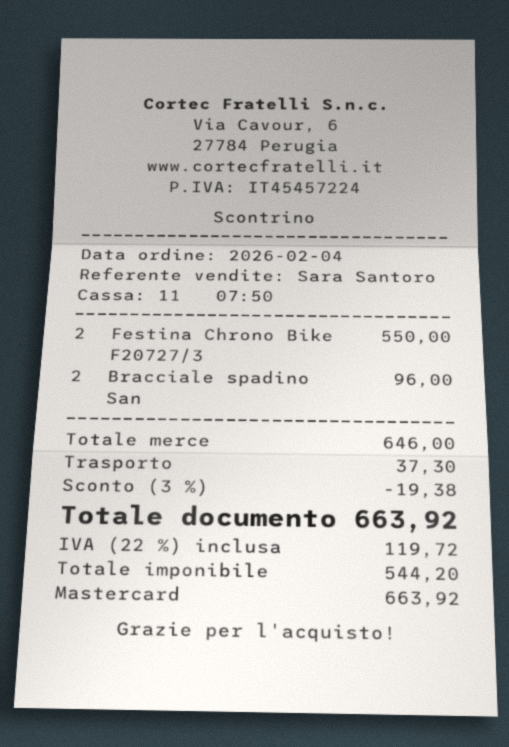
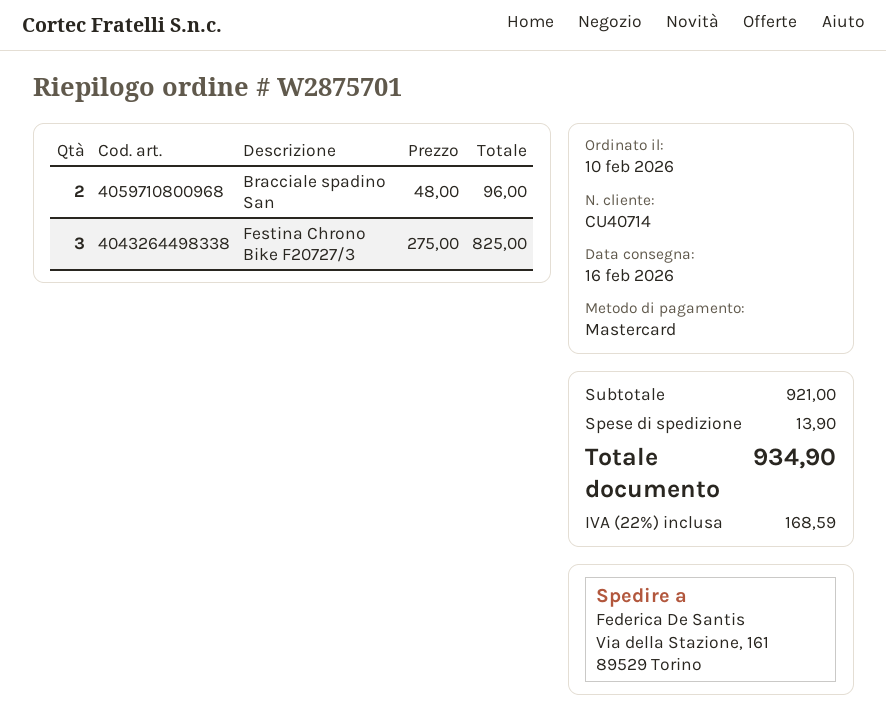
order date: 2026-02-04 -> 2026-02-10
Festina Chrono Bike F20727/3: 2 for 550.00 -> 3 for 825.00
subtotal: 646.00 -> 921.00
discount: 3% = 19.38 -> none
shipping: 37.30 -> 13.90
tax: 22% = 119.72 -> 22% = 168.59
total: 663.92 -> 934.90

